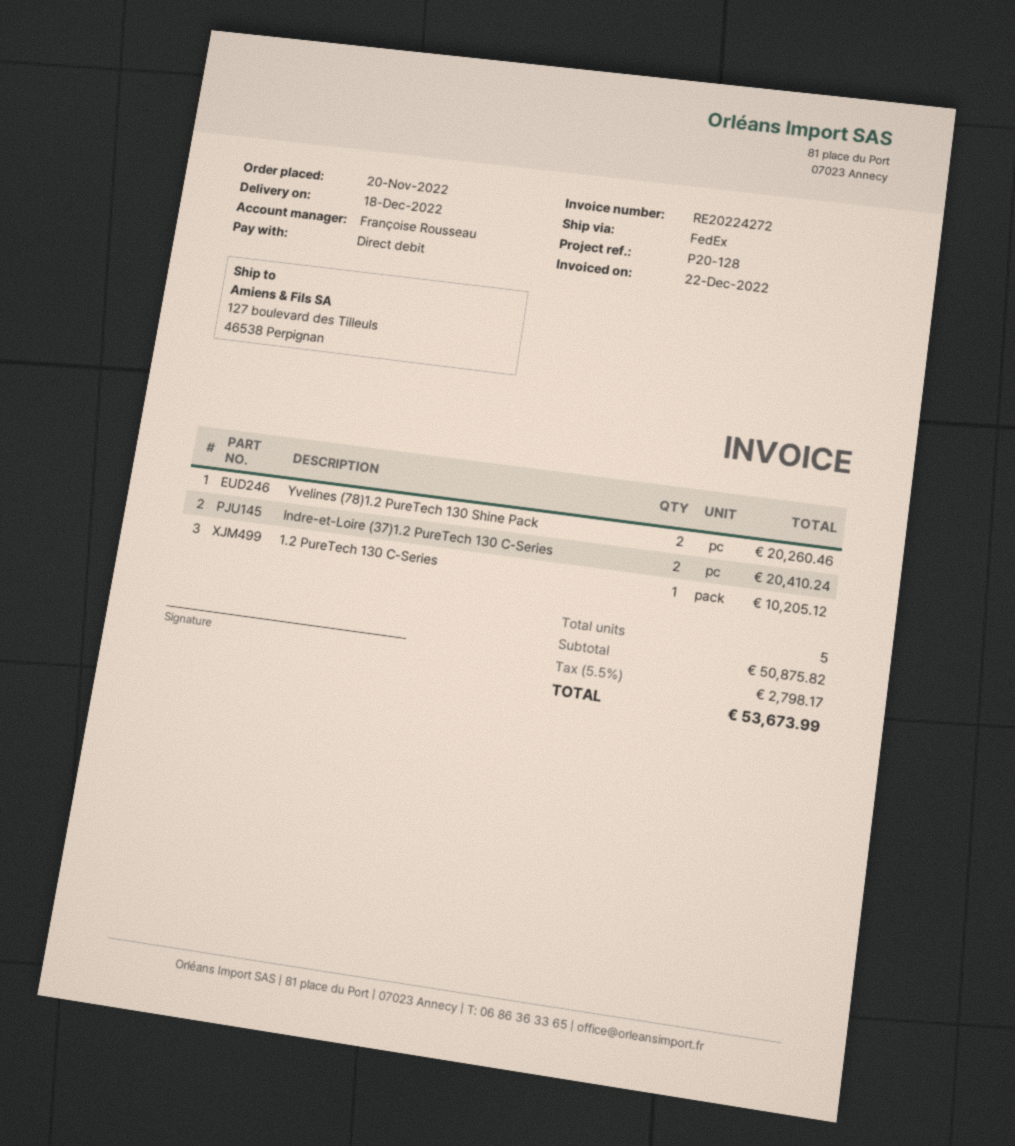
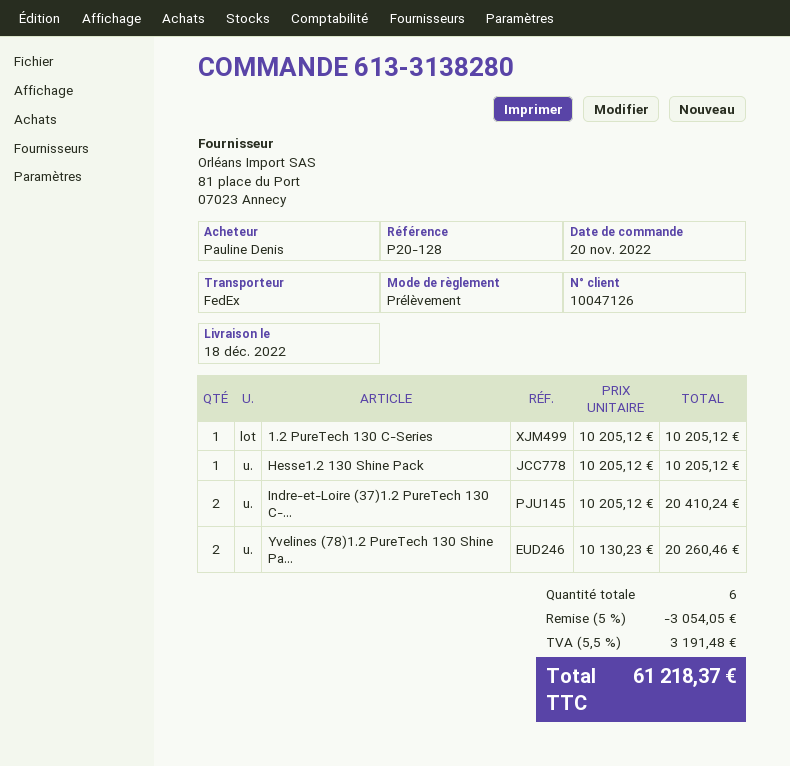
Hesse1.2 130 Shine Pack: none -> 1 for 10205.12
total quantity: 5 -> 6
discount: none -> 5% = 3054.05
tax: 5.5% = 2798.17 -> 5.5% = 3191.48
total: 53673.99 -> 61218.37

